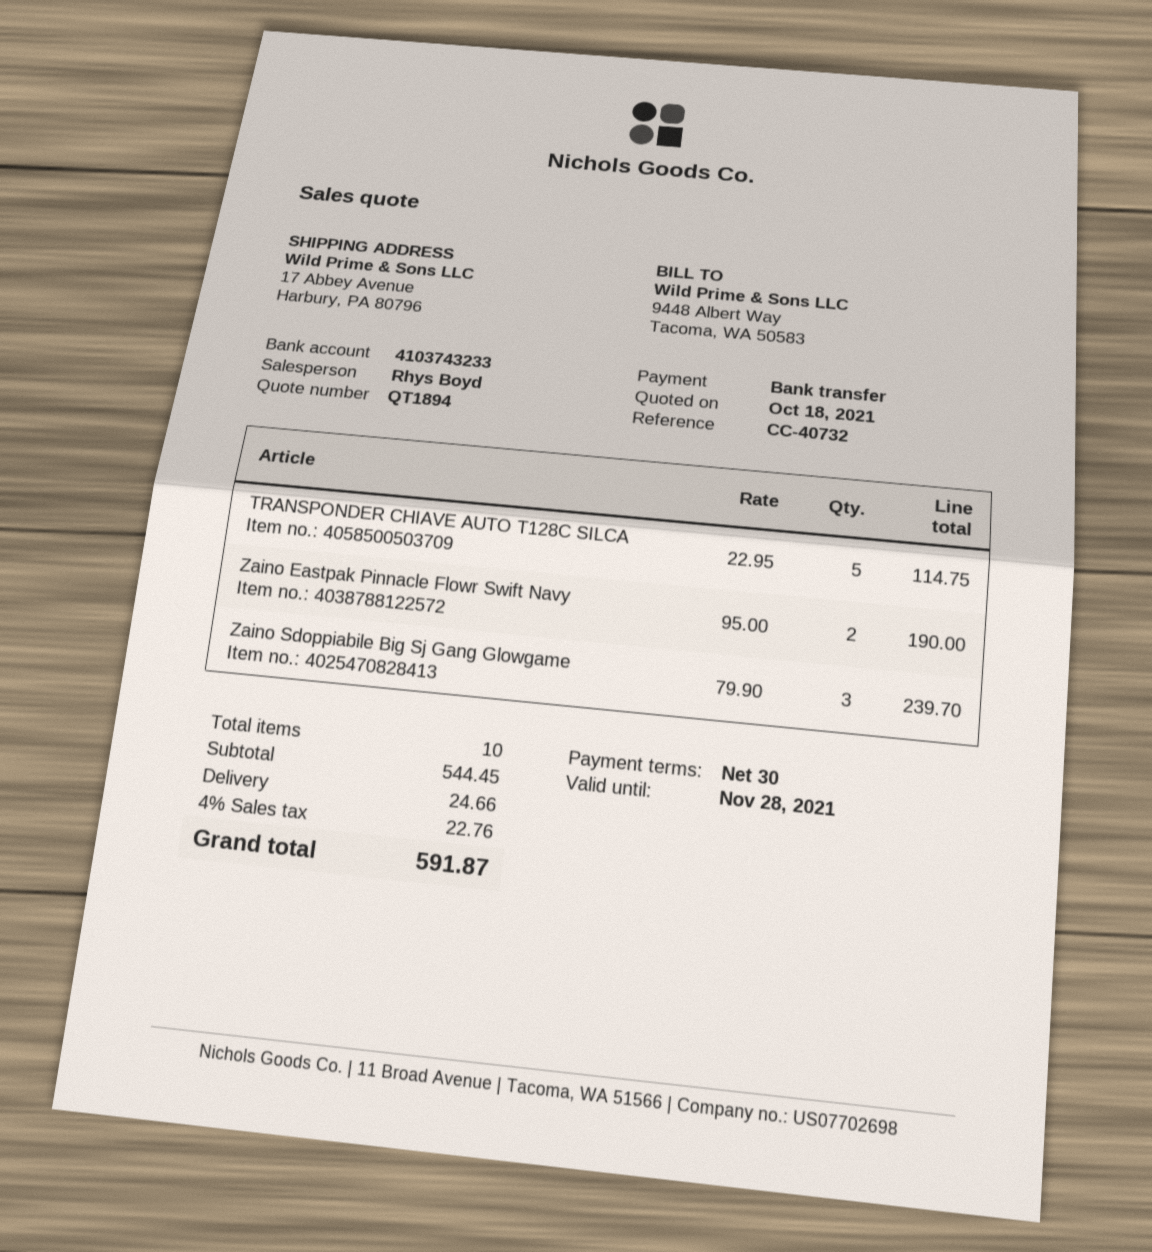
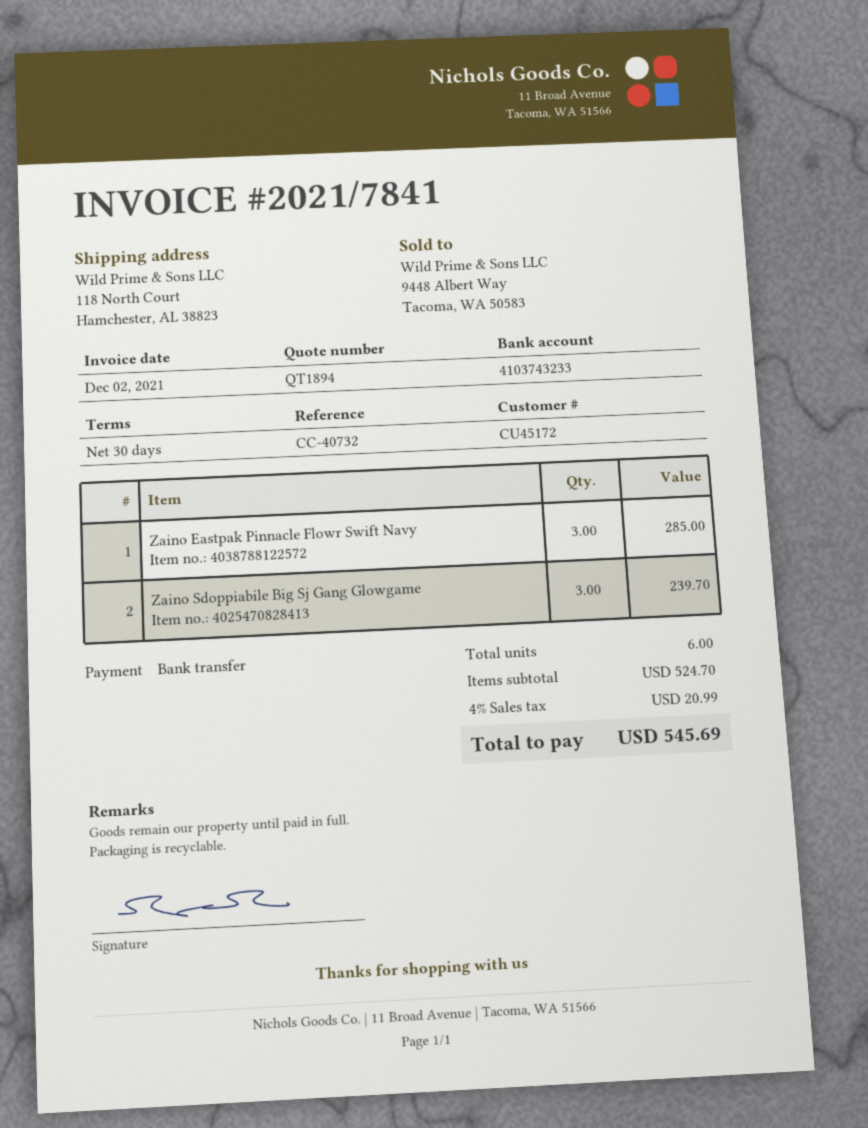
ship to: 17 Abbey Avenue, Harbury, PA 80796 -> 118 North Court, Hamchester, AL 38823
TRANSPONDER CHIAVE AUTO T128C SILCA: 5 for 114.75 -> none
Zaino Eastpak Pinnacle Flowr Swift Navy: 2 for 190.00 -> 3 for 285.00
total quantity: 10 -> 6
subtotal: 544.45 -> 524.70
shipping: 24.66 -> none
tax: 4% = 22.76 -> 4% = 20.99
total: 591.87 -> 545.69

